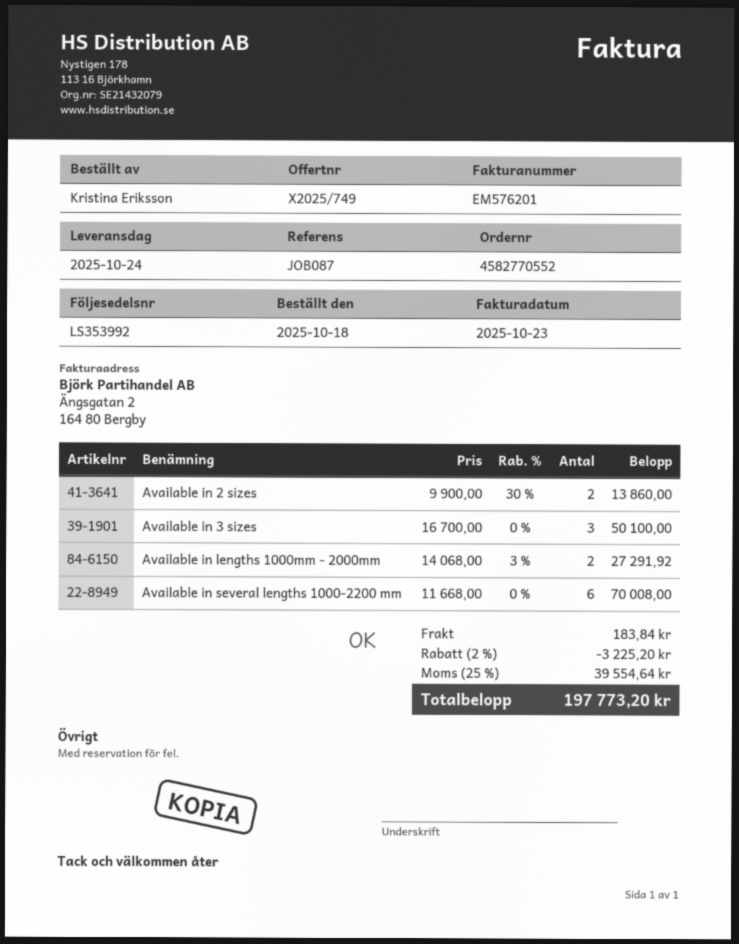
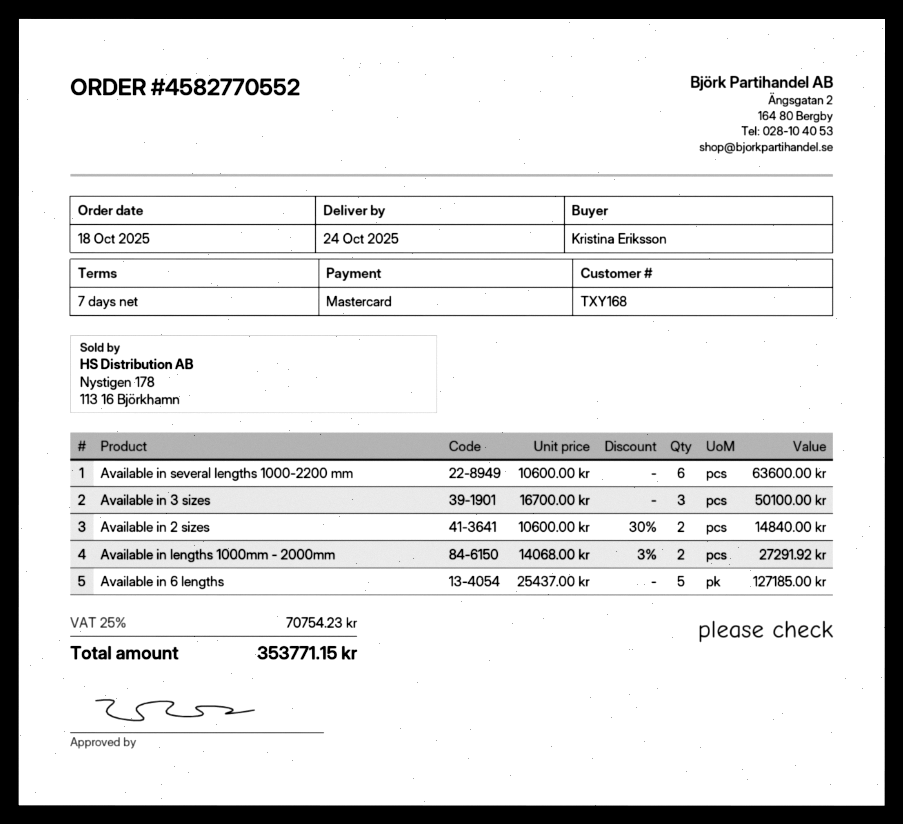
Available in 2 sizes: 2 x 9900.00 - 30% = 13860.00 -> 2 x 10600.00 - 30% = 14840.00
Available in several lengths 1000-2200 mm: 6 x 11668.00 = 70008.00 -> 6 x 10600.00 = 63600.00
Available in 6 lengths: none -> 5 x 25437.00 = 127185.00
discount: 2% = 3225.20 -> none
shipping: 183.84 -> none
tax: 25% = 39554.64 -> 25% = 70754.23
total: 197773.20 -> 353771.15

